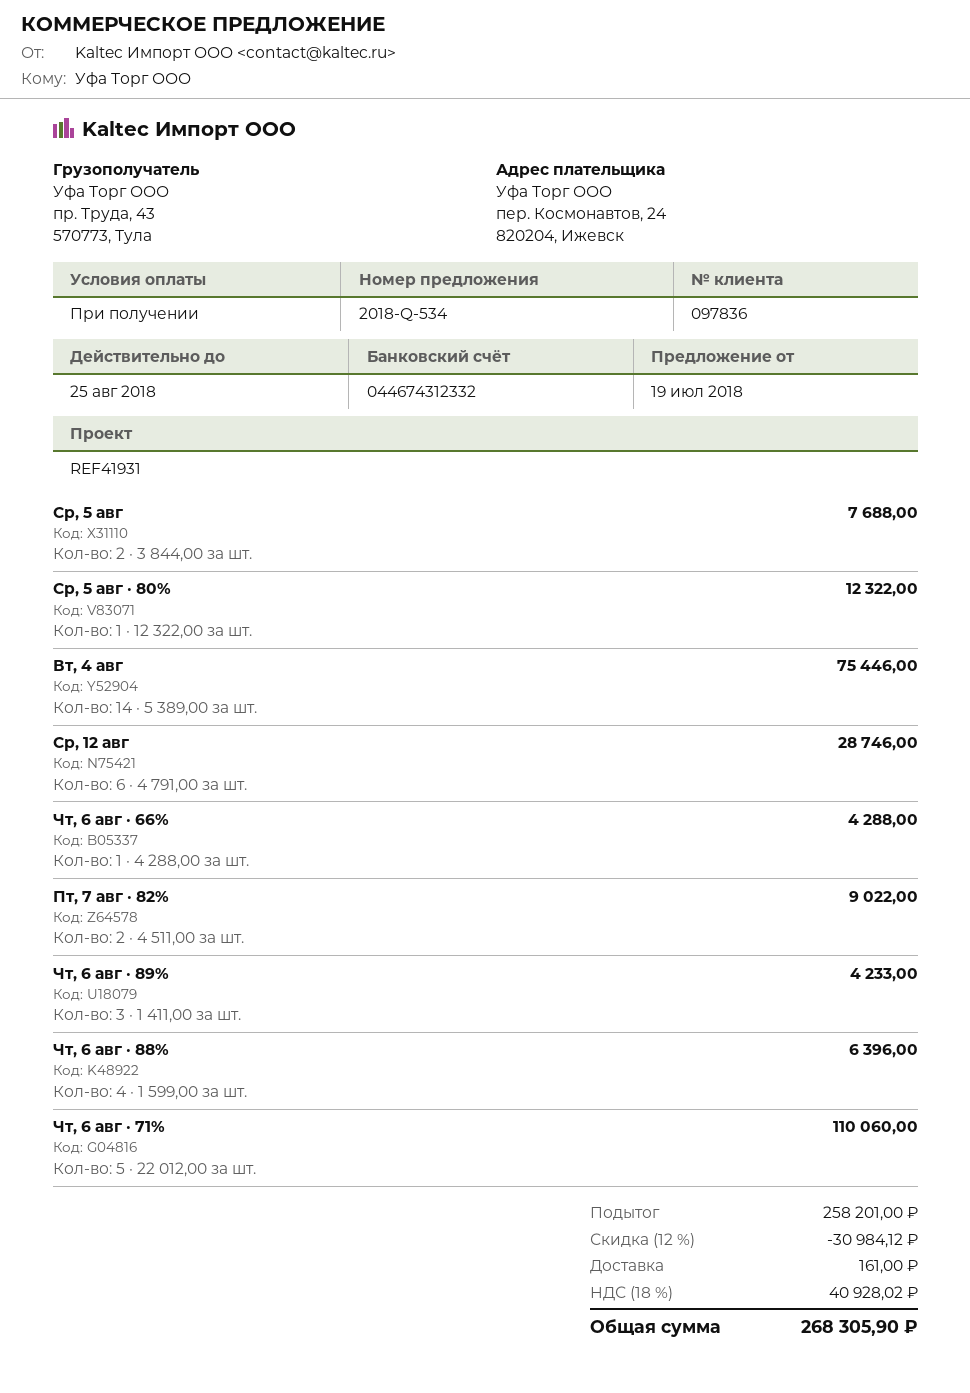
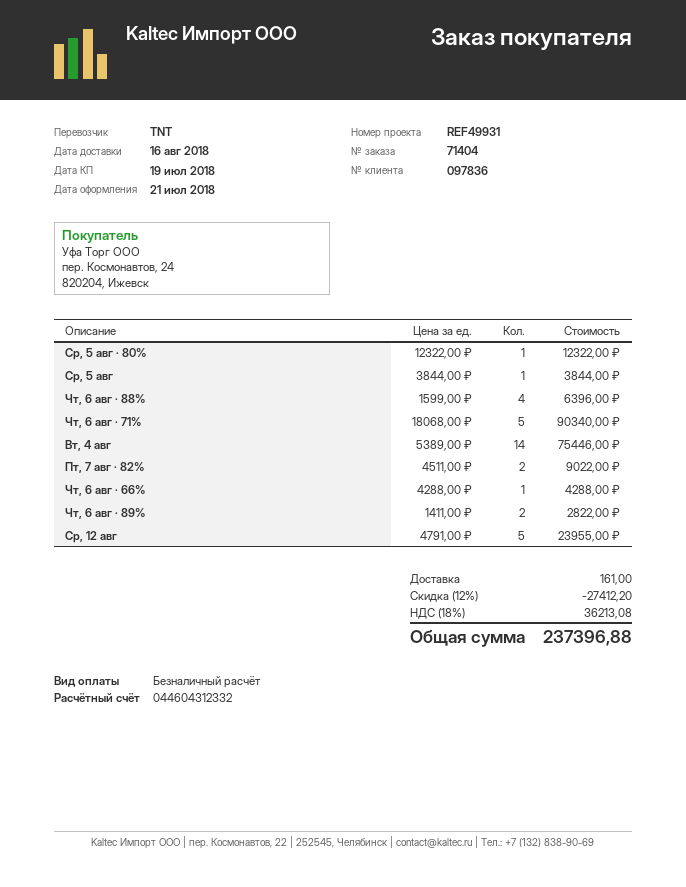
reference: REF41931 -> REF49931
bank account: 044674312332 -> 044604312332
Ср, 5 авг: 2 x 3844.00 = 7688.00 -> 1 x 3844.00 = 3844.00
Ср, 12 авг: 6 x 4791.00 = 28746.00 -> 5 x 4791.00 = 23955.00
Чт, 6 авг · 89%: 3 x 1411.00 = 4233.00 -> 2 x 1411.00 = 2822.00
Чт, 6 авг · 71%: 5 x 22012.00 = 110060.00 -> 5 x 18068.00 = 90340.00
discount: 12% = 30984.12 -> 12% = 27412.20
tax: 18% = 40928.02 -> 18% = 36213.08
total: 268305.90 -> 237396.88

